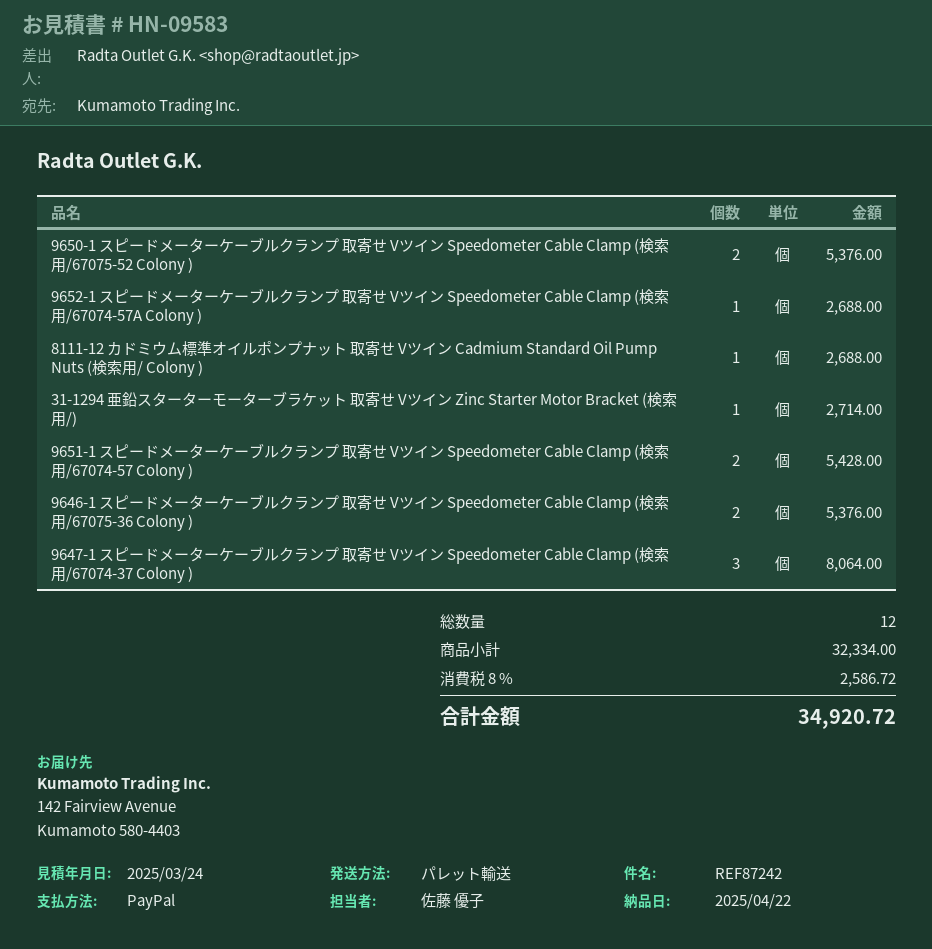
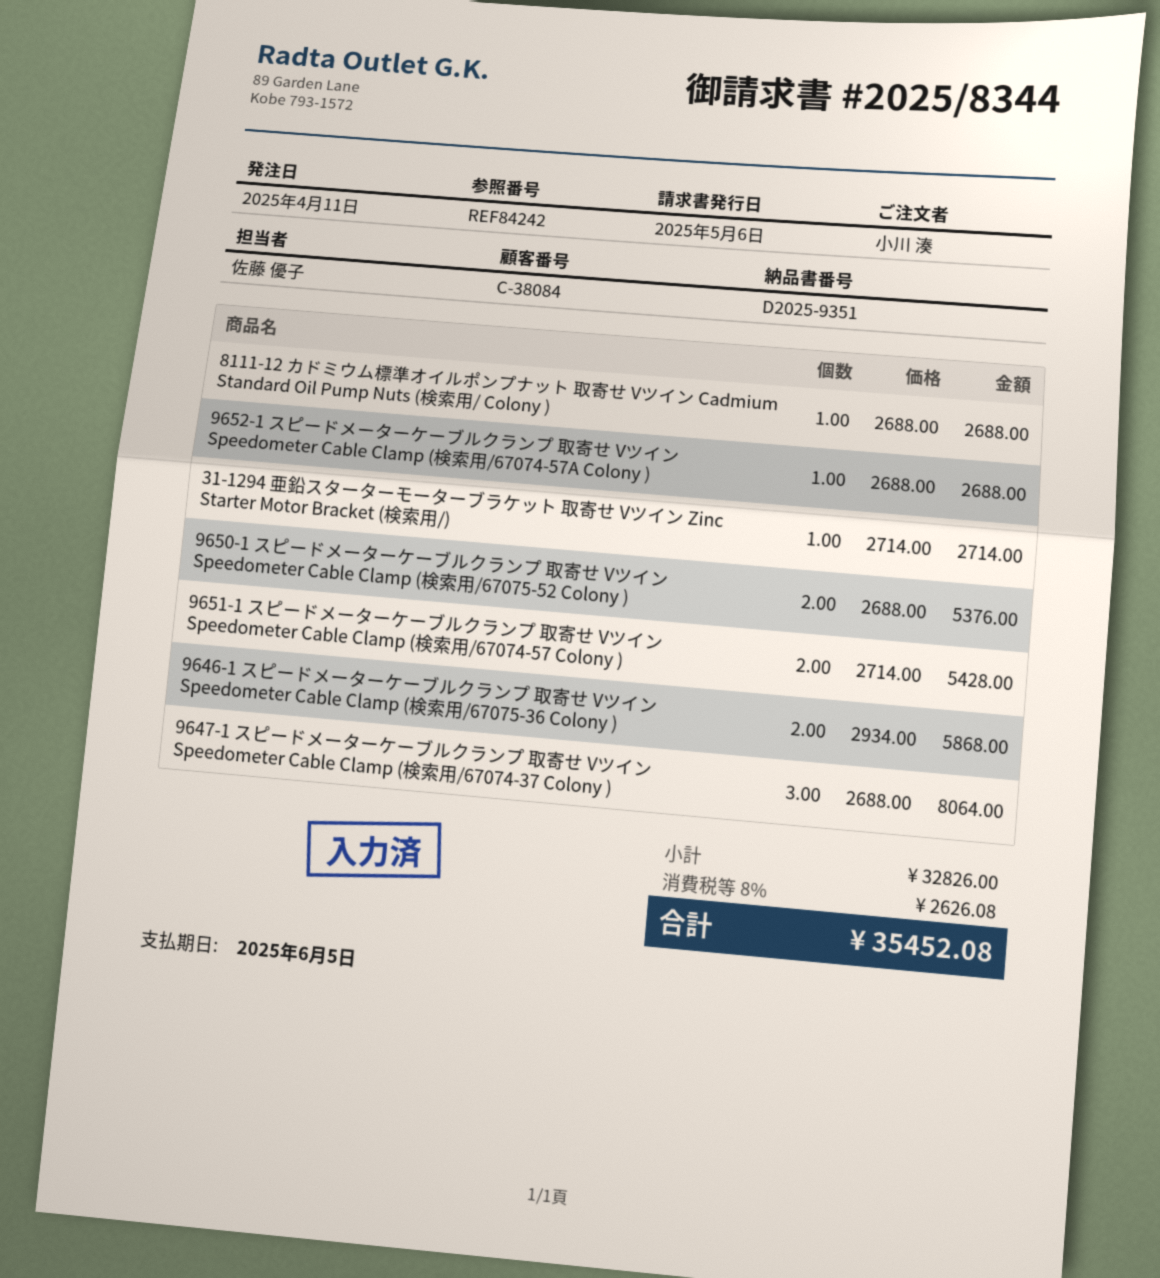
reference: REF87242 -> REF84242
9646-1 スピードメーターケーブルクランプ 取寄せ Vツイン Speedometer Cable Clamp (検索用/67075-36 Colony ): 2 for 5376.00 -> 2 for 5868.00
subtotal: 32334.00 -> 32826.00
tax: 8% = 2586.72 -> 8% = 2626.08
total: 34920.72 -> 35452.08

